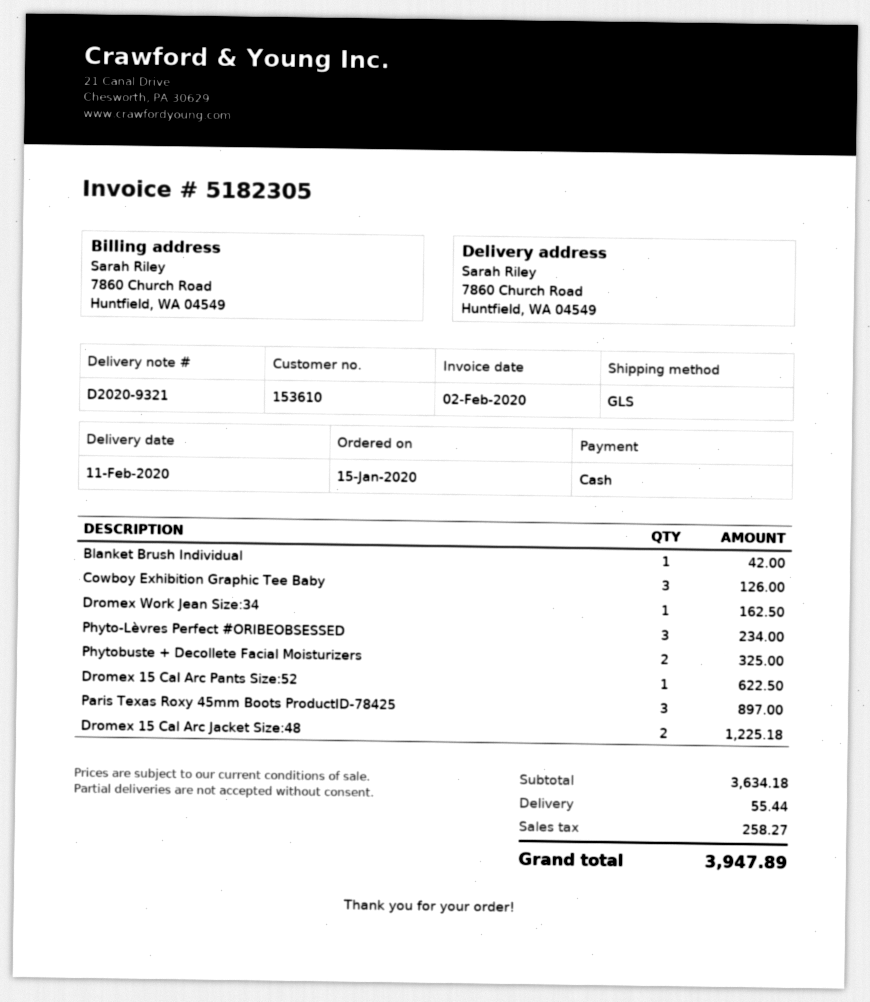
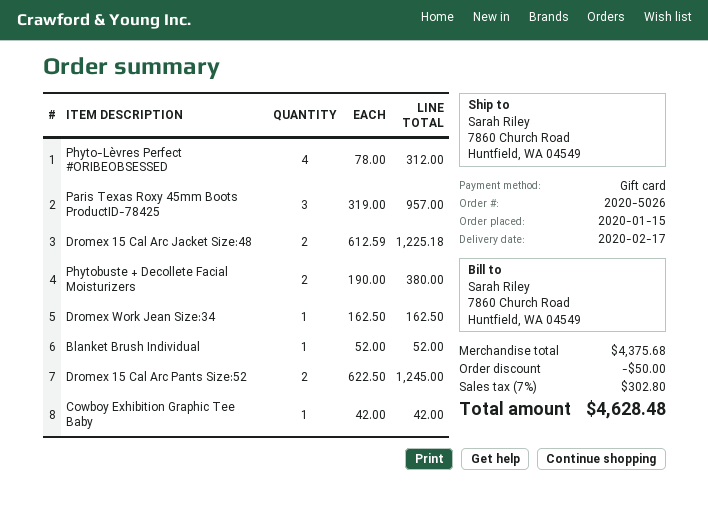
delivery date: 2020-02-11 -> 2020-02-17
payment method: cash -> gift card
Blanket Brush Individual: 1 for 42.00 -> 1 for 52.00
Cowboy Exhibition Graphic Tee Baby: 3 for 126.00 -> 1 for 42.00
Phyto-Lèvres Perfect #ORIBEOBSESSED: 3 for 234.00 -> 4 for 312.00
Phytobuste + Decollete Facial Moisturizers: 2 for 325.00 -> 2 for 380.00
Dromex 15 Cal Arc Pants Size:52: 1 for 622.50 -> 2 for 1245.00
Paris Texas Roxy 45mm Boots ProductID-78425: 3 for 897.00 -> 3 for 957.00
subtotal: 3634.18 -> 4375.68
discount: none -> 50.00
shipping: 55.44 -> none
tax: 258.27 -> 302.80
total: 3947.89 -> 4628.48

